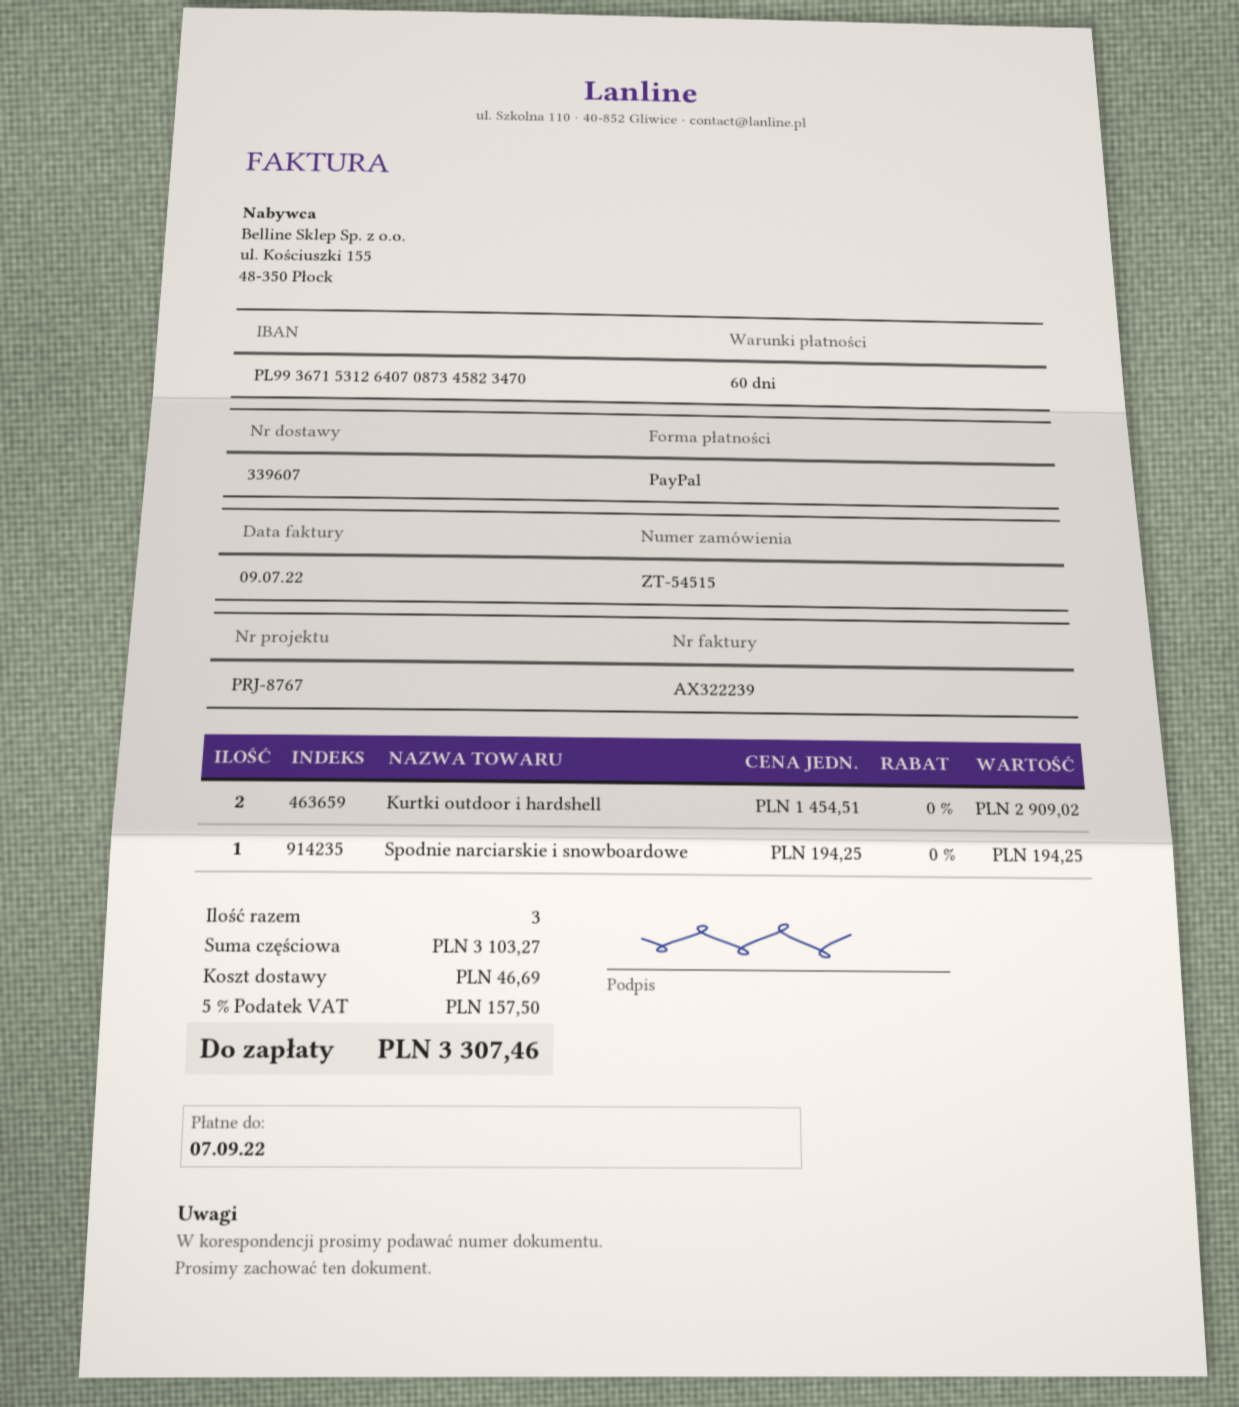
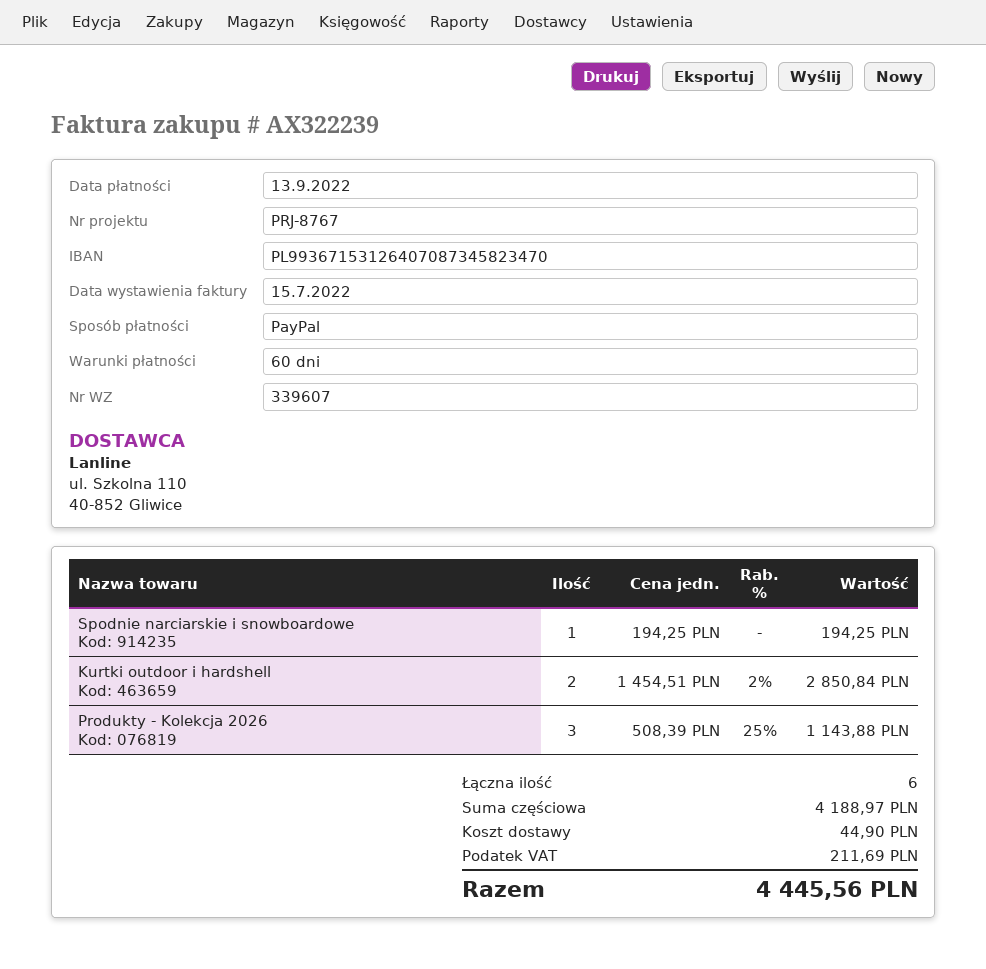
invoice date: 2022-07-09 -> 2022-07-15
due date: 2022-09-07 -> 2022-09-13
Kurtki outdoor i hardshell: 2 x 1454.51 = 2909.02 -> 2 x 1454.51 - 2% = 2850.84
Produkty - Kolekcja 2026: none -> 3 x 508.39 - 25% = 1143.88
total quantity: 3 -> 6
subtotal: 3103.27 -> 4188.97
shipping: 46.69 -> 44.90
tax: 157.50 -> 211.69
total: 3307.46 -> 4445.56

